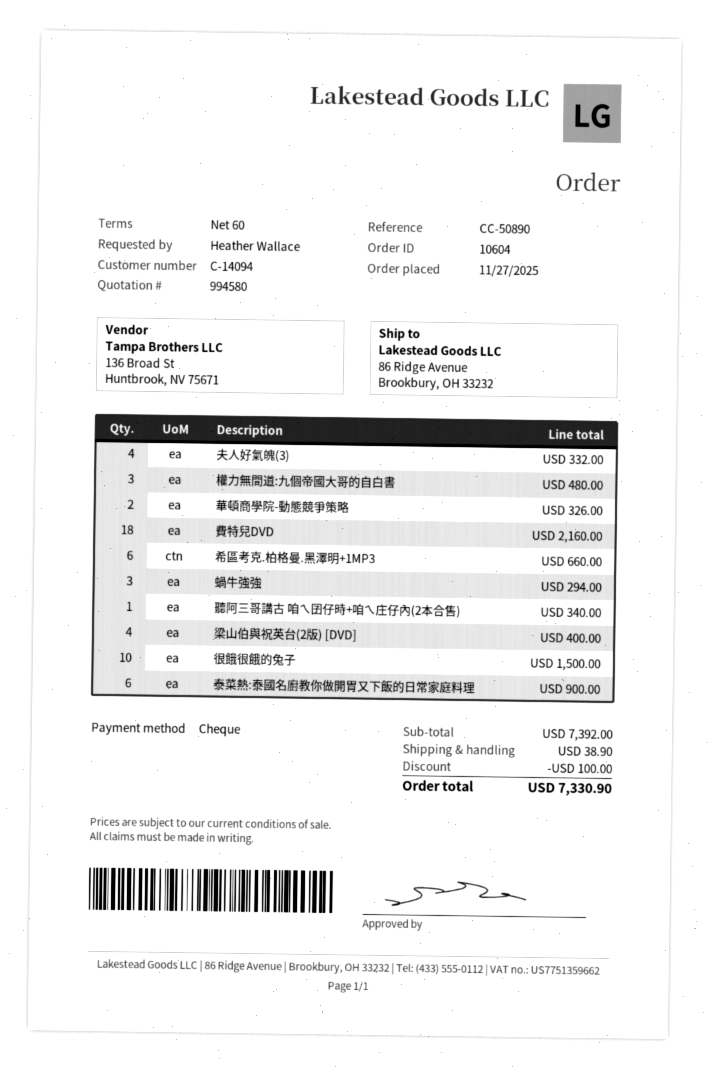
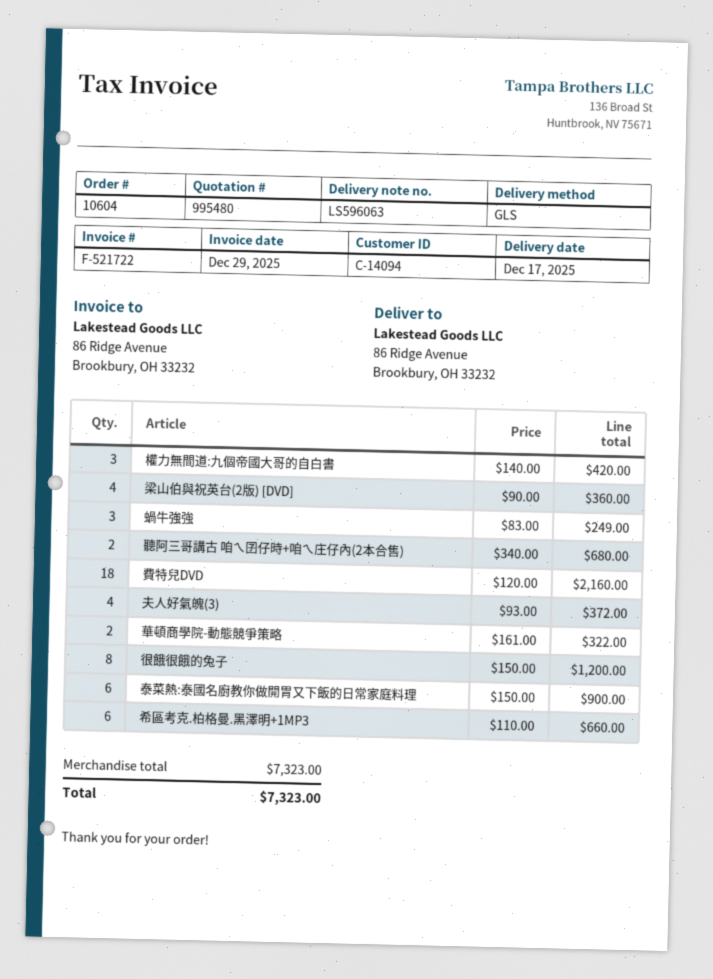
quote number: 994580 -> 995480
夫人好氣魄(3): 4 for 332.00 -> 4 for 372.00
權力無間道:九個帝國大哥的自白書: 3 for 480.00 -> 3 for 420.00
華頓商學院-動態競爭策略: 2 for 326.00 -> 2 for 322.00
蝸牛強強: 3 for 294.00 -> 3 for 249.00
聽阿三哥講古 咱ㄟ囝仔時+咱ㄟ庄仔內(2本合售): 1 for 340.00 -> 2 for 680.00
梁山伯與祝英台(2版) [DVD]: 4 for 400.00 -> 4 for 360.00
很餓很餓的兔子: 10 for 1500.00 -> 8 for 1200.00
subtotal: 7392.00 -> 7323.00
discount: 100.00 -> none
shipping: 38.90 -> none
total: 7330.90 -> 7323.00

